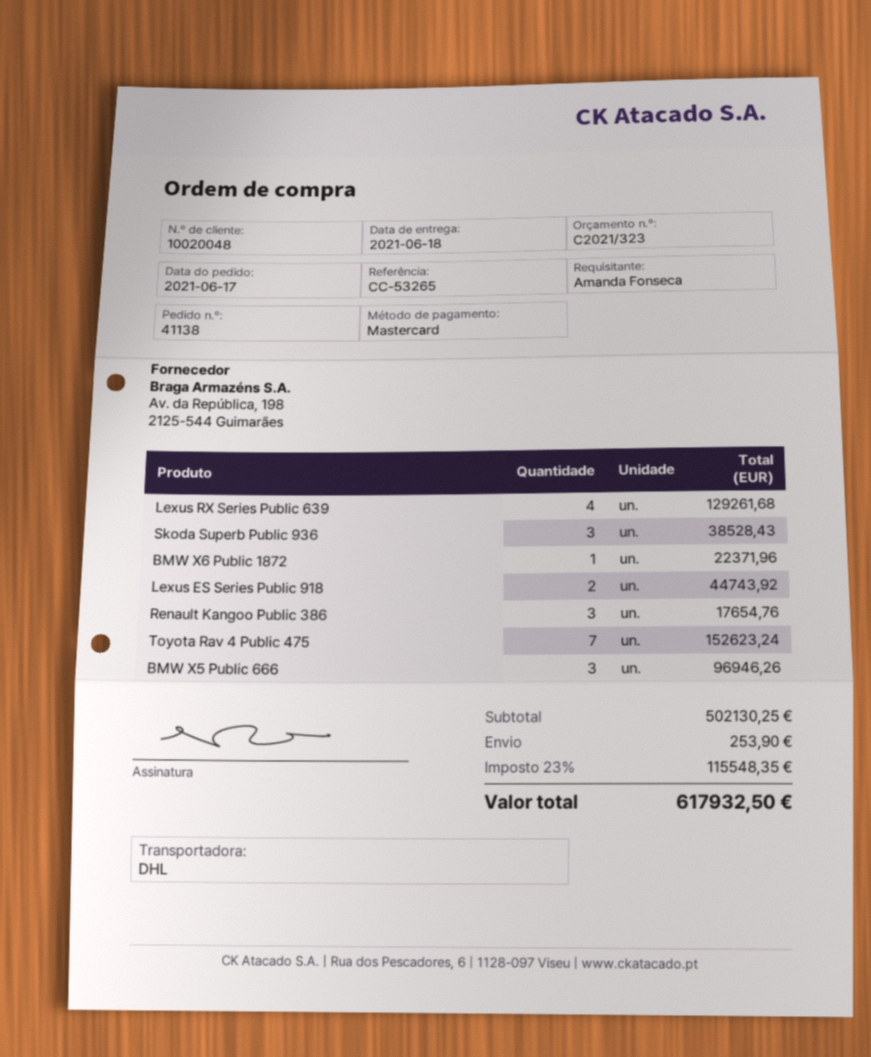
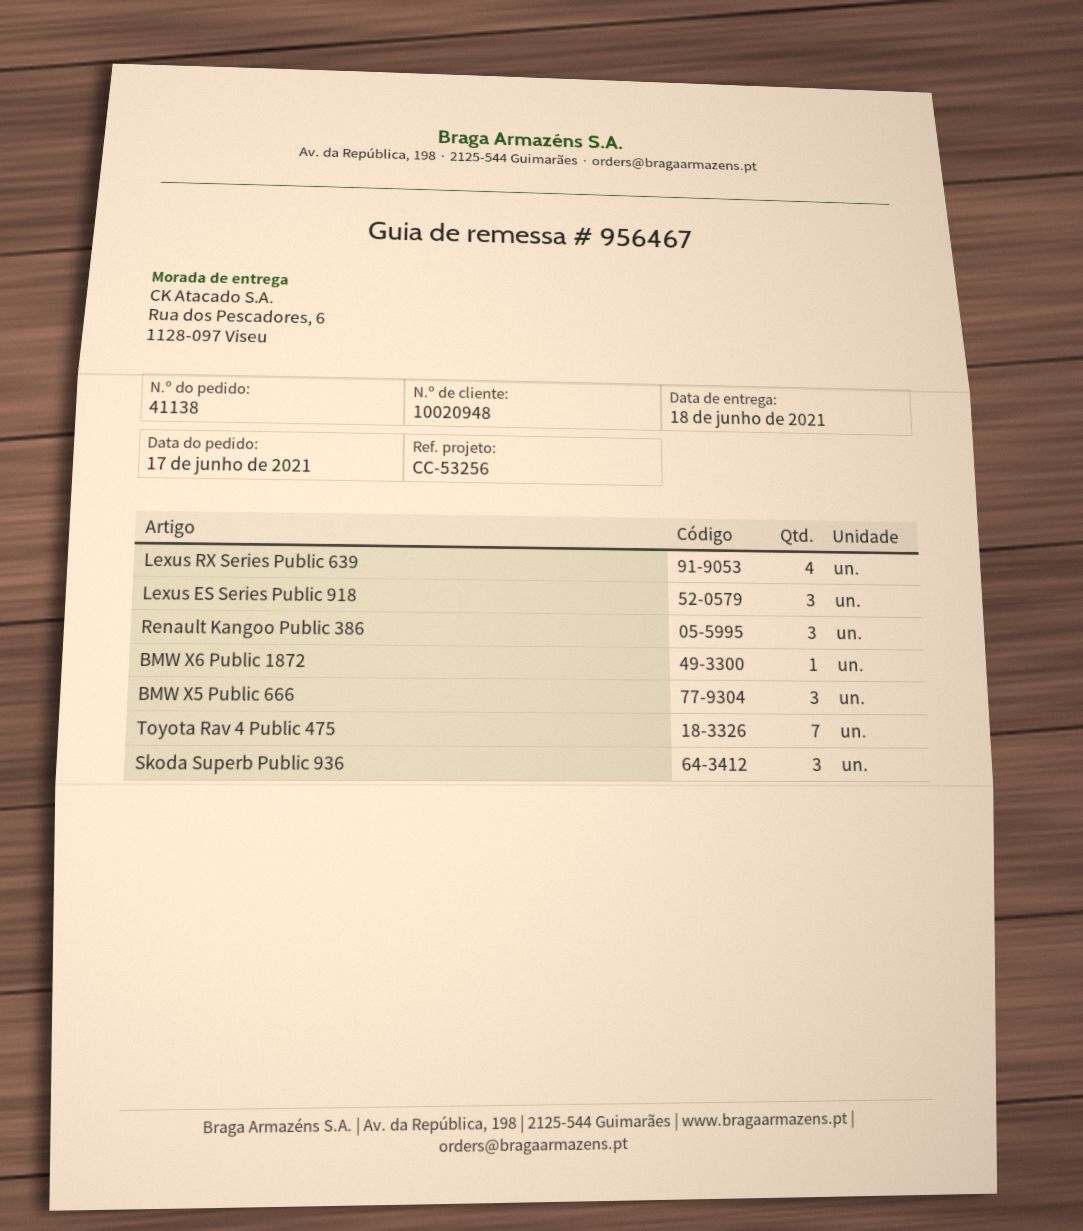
customer number: 10020048 -> 10020948
reference: CC-53265 -> CC-53256
Lexus ES Series Public 918: 2 -> 3

